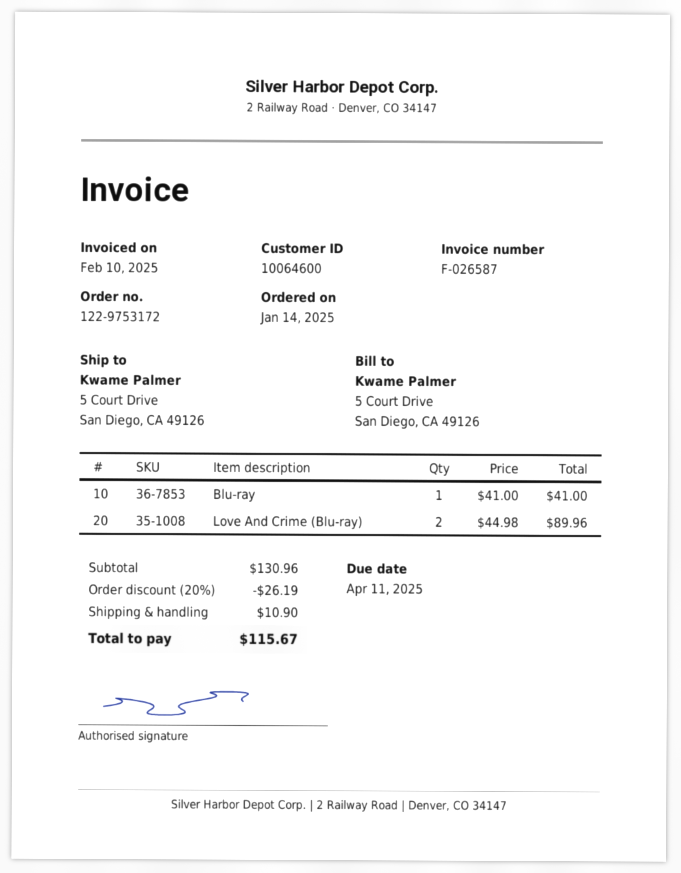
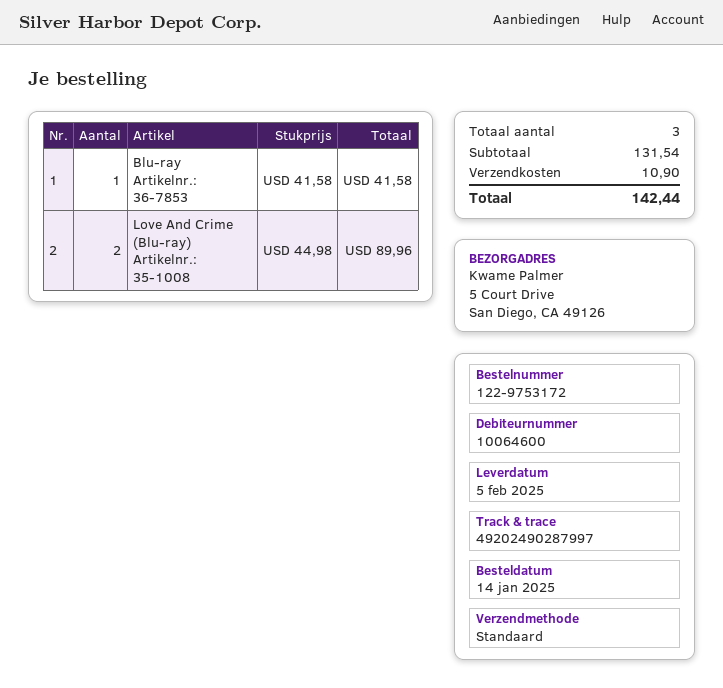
Blu-ray: 1 x 41.00 = 41.00 -> 1 x 41.58 = 41.58
subtotal: 130.96 -> 131.54
discount: 20% = 26.19 -> none
total: 115.67 -> 142.44

